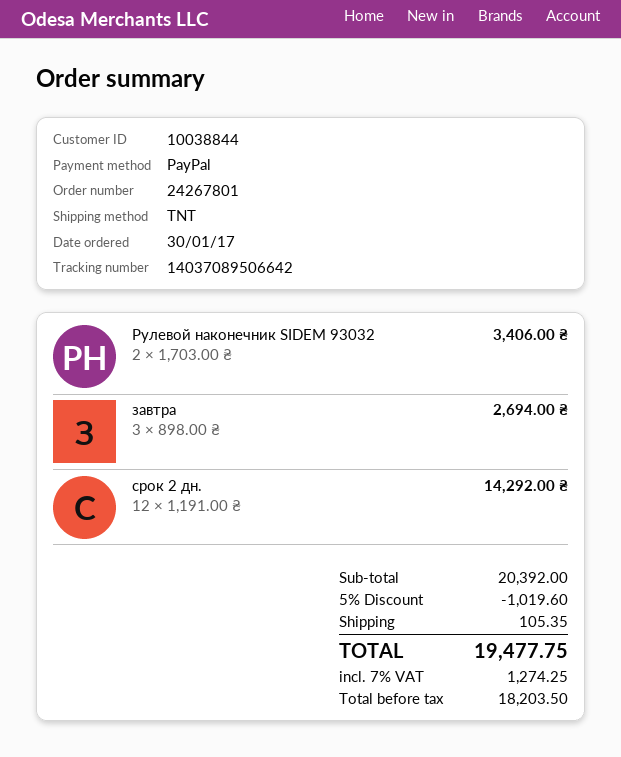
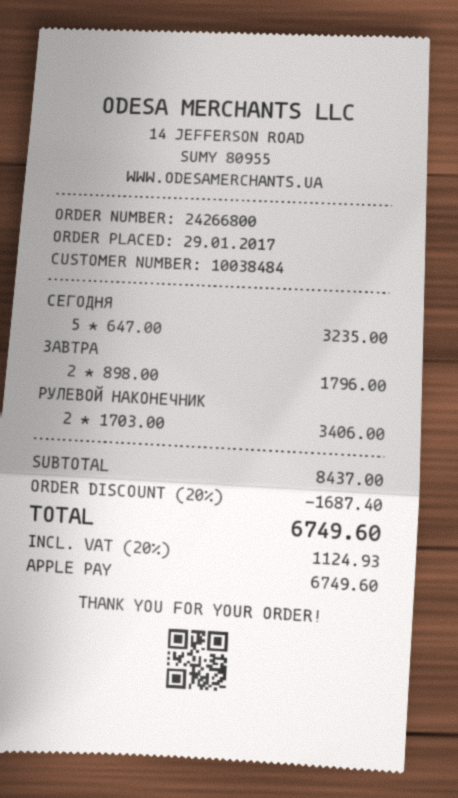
order number: 24267801 -> 24266800
order date: 2017-01-30 -> 2017-01-29
customer number: 10038844 -> 10038484
payment method: PayPal -> Apple Pay
завтра: 3 x 898.00 = 2694.00 -> 2 x 898.00 = 1796.00
срок 2 дн.: 12 x 1191.00 = 14292.00 -> none
СЕГОДНЯ: none -> 5 x 647.00 = 3235.00
subtotal: 20392.00 -> 8437.00
discount: 5% = 1019.60 -> 20% = 1687.40
shipping: 105.35 -> none
tax: 7% = 1274.25 -> 20% = 1124.93
total: 19477.75 -> 6749.60

